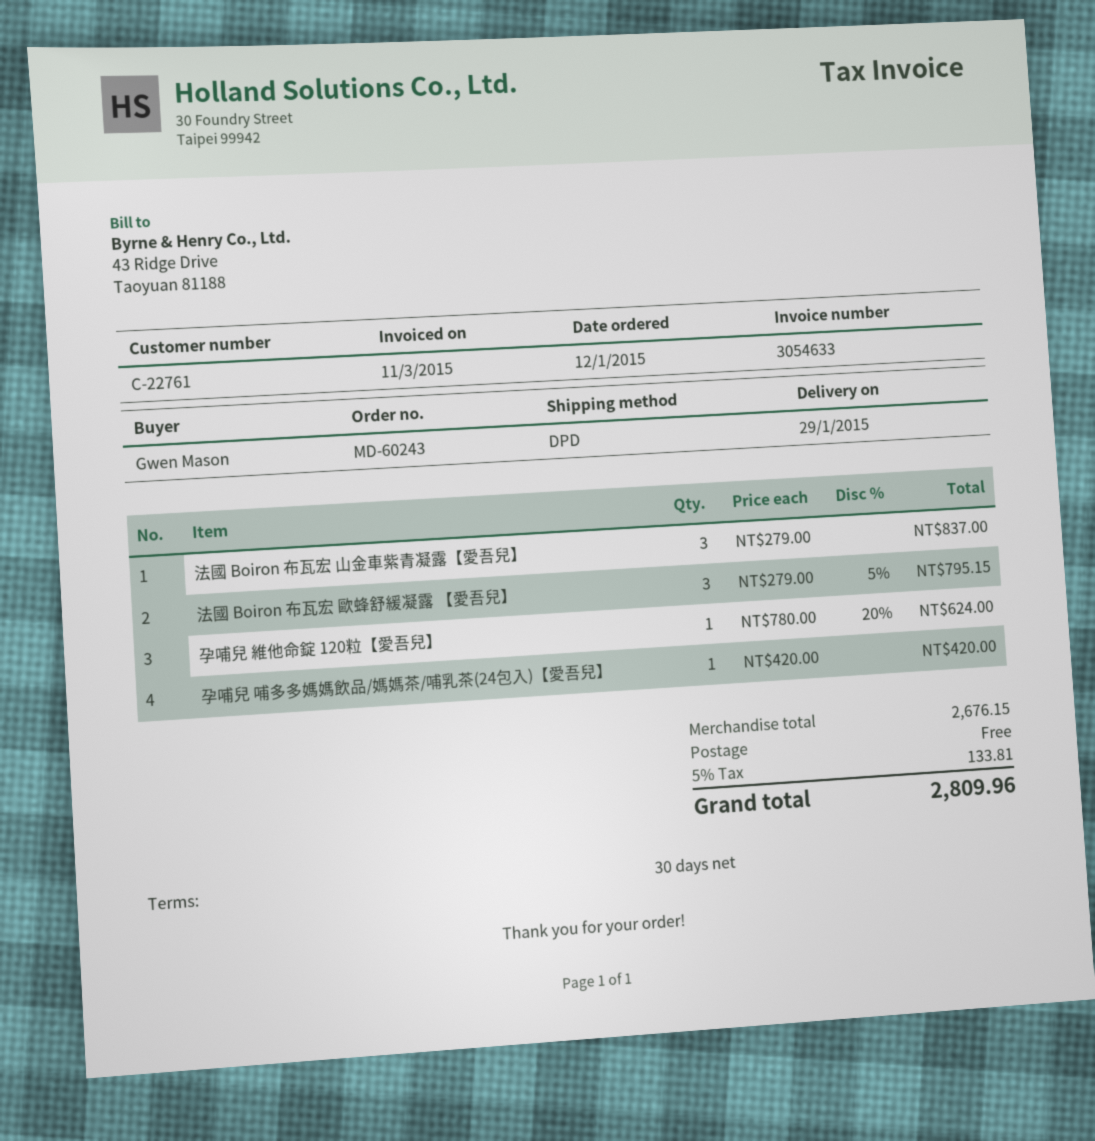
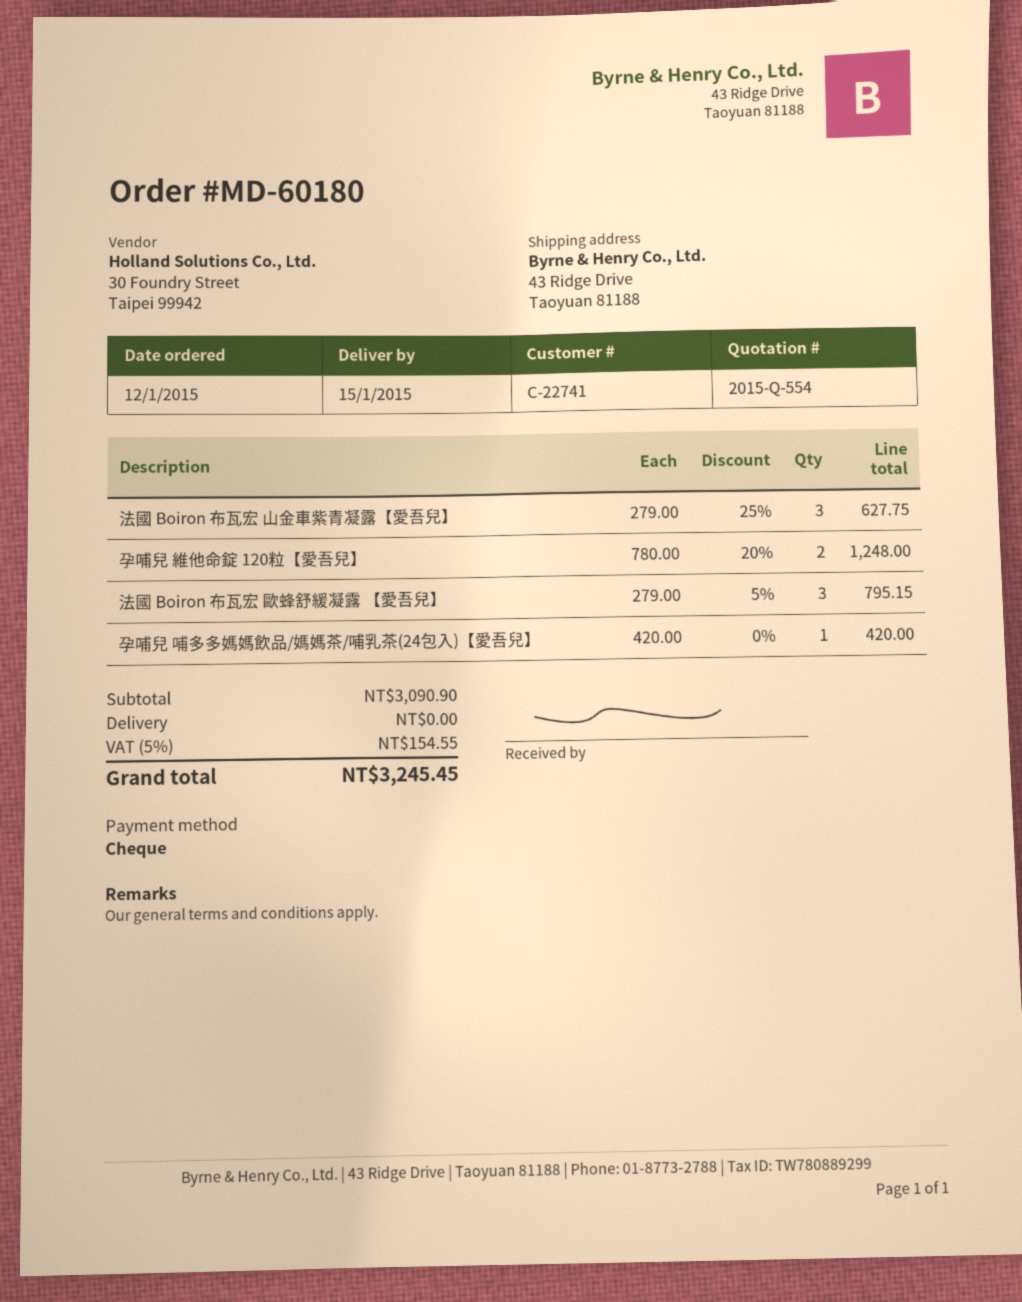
order number: MD-60243 -> MD-60180
delivery date: 2015-01-29 -> 2015-01-15
customer number: C-22761 -> C-22741
法國 Boiron 布瓦宏 山金車紫青凝露【愛吾兒】: 3 x 279.00 = 837.00 -> 3 x 279.00 - 25% = 627.75
孕哺兒 維他命錠 120粒【愛吾兒】: 1 x 780.00 - 20% = 624.00 -> 2 x 780.00 - 20% = 1248.00
subtotal: 2676.15 -> 3090.90
tax: 5% = 133.81 -> 5% = 154.55
total: 2809.96 -> 3245.45

